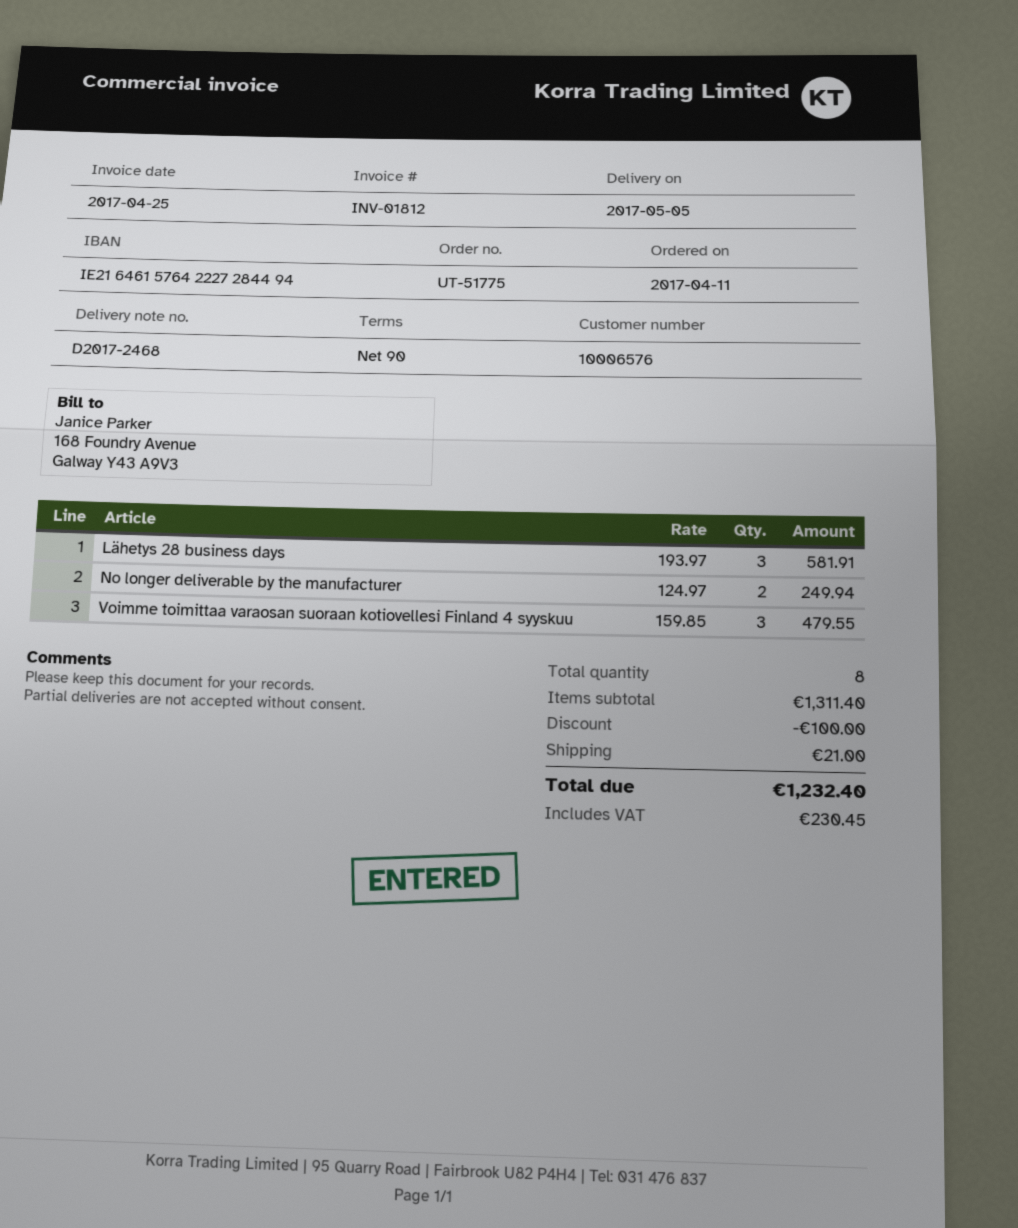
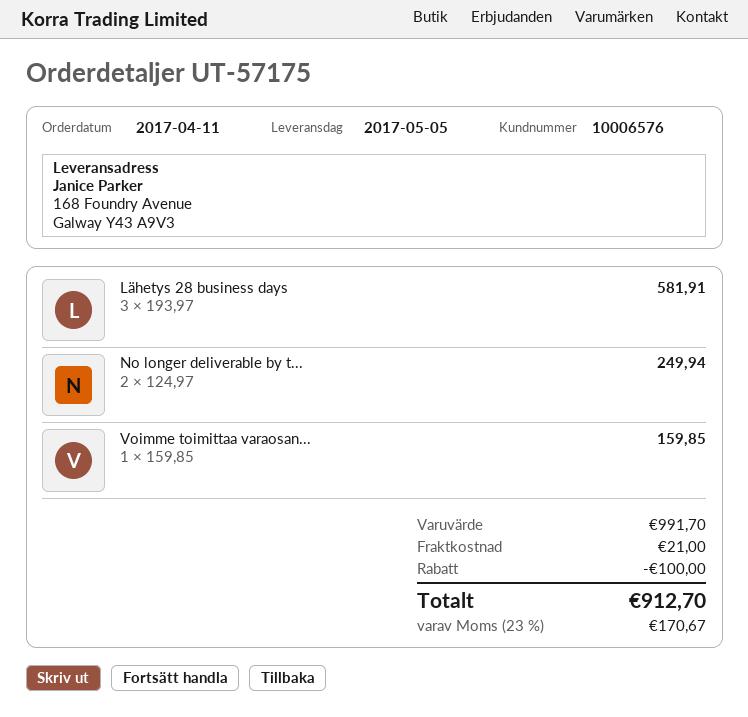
order number: UT-51775 -> UT-57175
Voimme toimittaa varaosan suoraan kotiovellesi Finland 4 syyskuu: 3 x 159.85 = 479.55 -> 1 x 159.85 = 159.85
subtotal: 1311.40 -> 991.70
tax: 230.45 -> 170.67
total: 1232.40 -> 912.70

